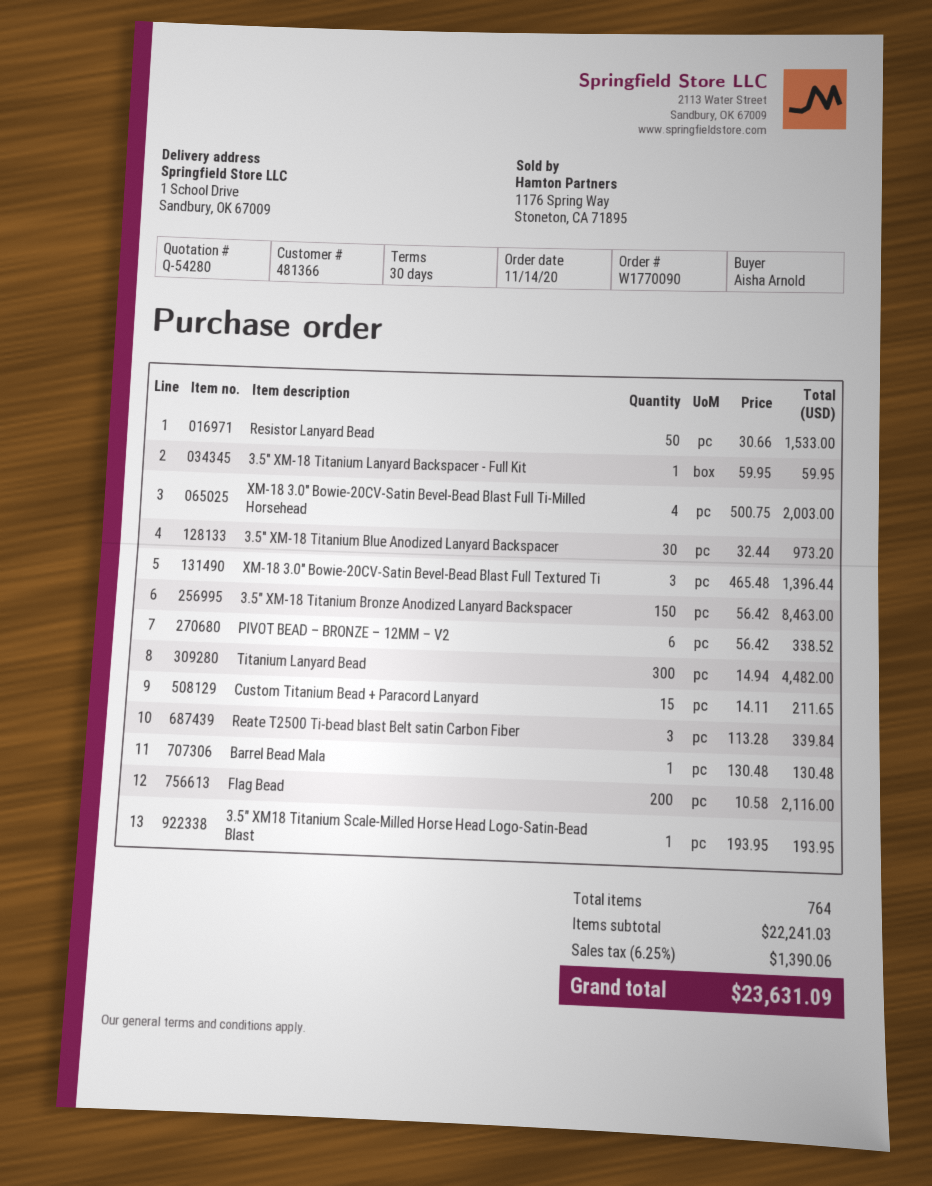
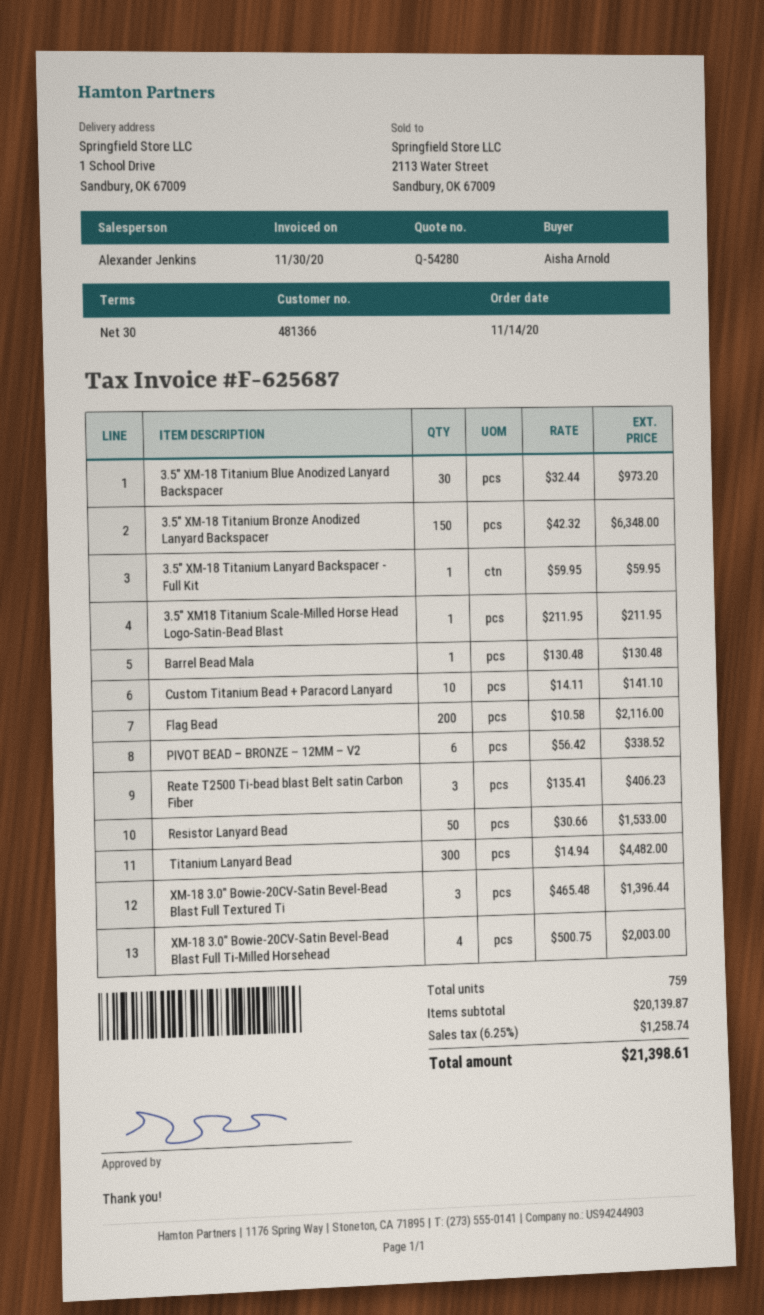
3.5" XM-18 Titanium Bronze Anodized Lanyard Backspacer: 150 x 56.42 = 8463.00 -> 150 x 42.32 = 6348.00
Custom Titanium Bead + Paracord Lanyard: 15 x 14.11 = 211.65 -> 10 x 14.11 = 141.10
Reate T2500 Ti-bead blast Belt satin Carbon Fiber: 3 x 113.28 = 339.84 -> 3 x 135.41 = 406.23
3.5" XM18 Titanium Scale-Milled Horse Head Logo-Satin-Bead Blast: 1 x 193.95 = 193.95 -> 1 x 211.95 = 211.95
total quantity: 764 -> 759
subtotal: 22241.03 -> 20139.87
tax: 6.25% = 1390.06 -> 6.25% = 1258.74
total: 23631.09 -> 21398.61

